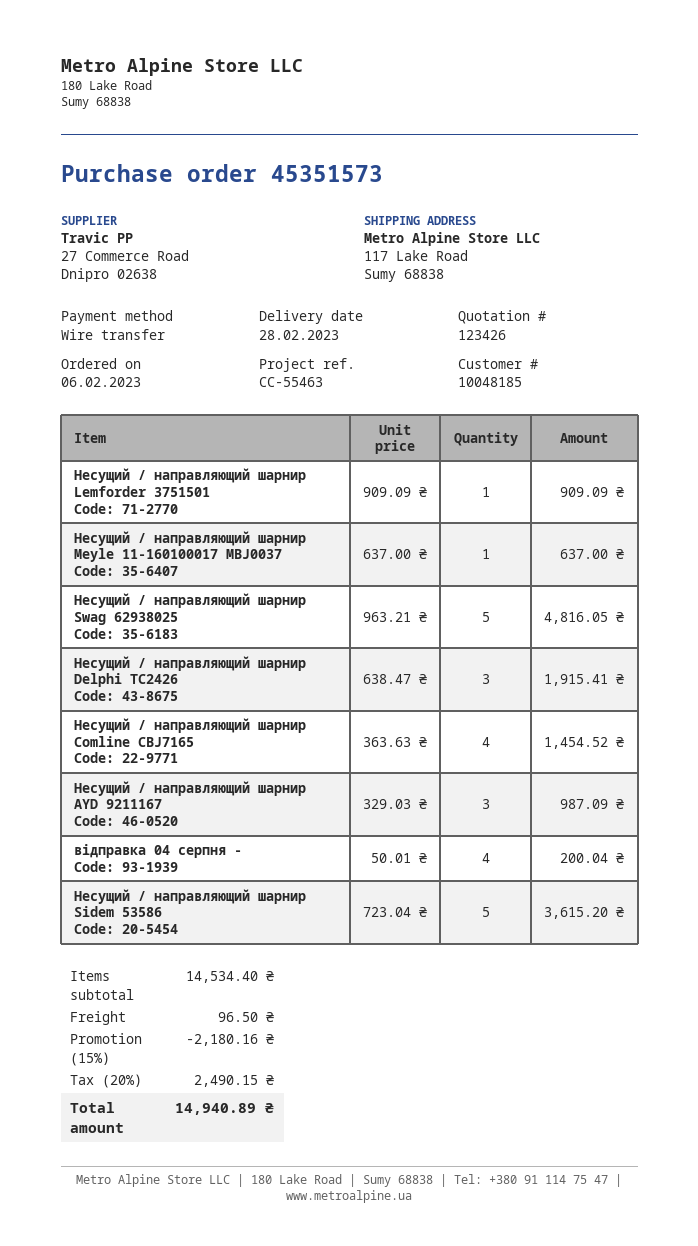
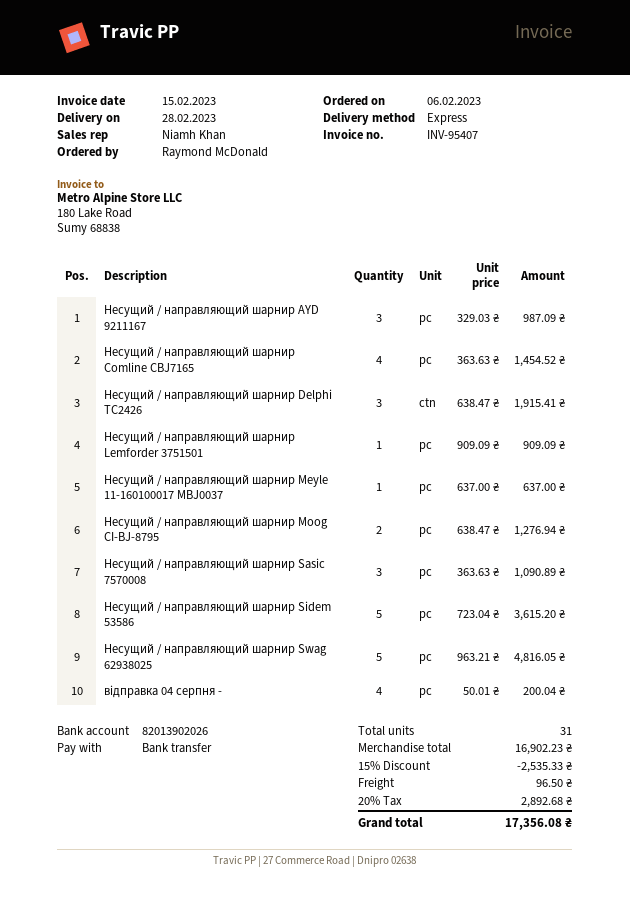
Несущий / направляющий шарнир Moog CI-BJ-8795: none -> 2 x 638.47 = 1276.94
Несущий / направляющий шарнир Sasic 7570008: none -> 3 x 363.63 = 1090.89
subtotal: 14534.40 -> 16902.23
discount: 15% = 2180.16 -> 15% = 2535.33
tax: 20% = 2490.15 -> 20% = 2892.68
total: 14940.89 -> 17356.08

